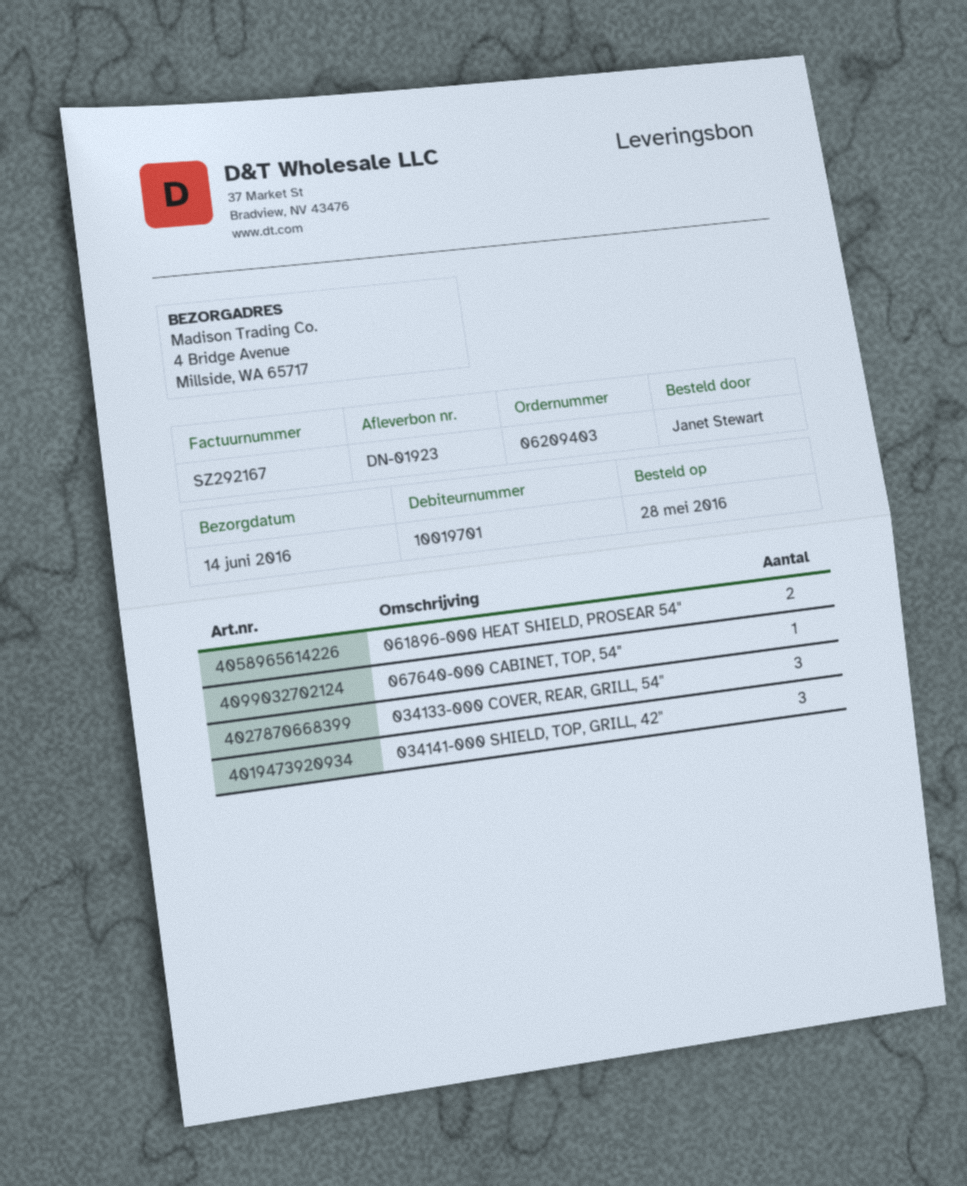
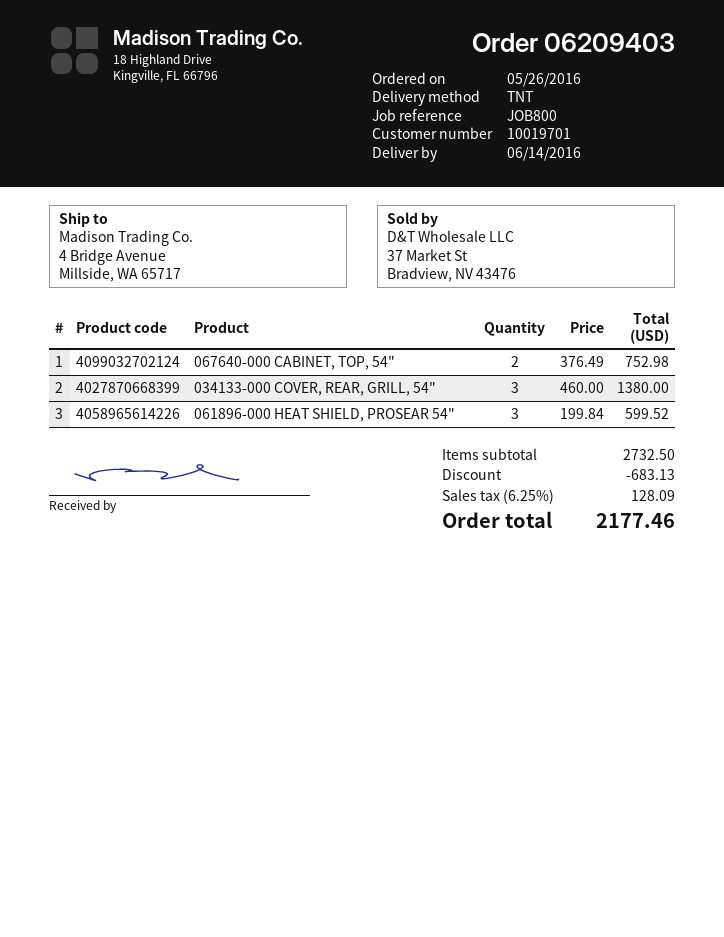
order date: 2016-05-28 -> 2016-05-26
061896-000 HEAT SHIELD, PROSEAR 54": 2 -> 3
067640-000 CABINET, TOP, 54": 1 -> 2
034141-000 SHIELD, TOP, GRILL, 42": 3 -> none

